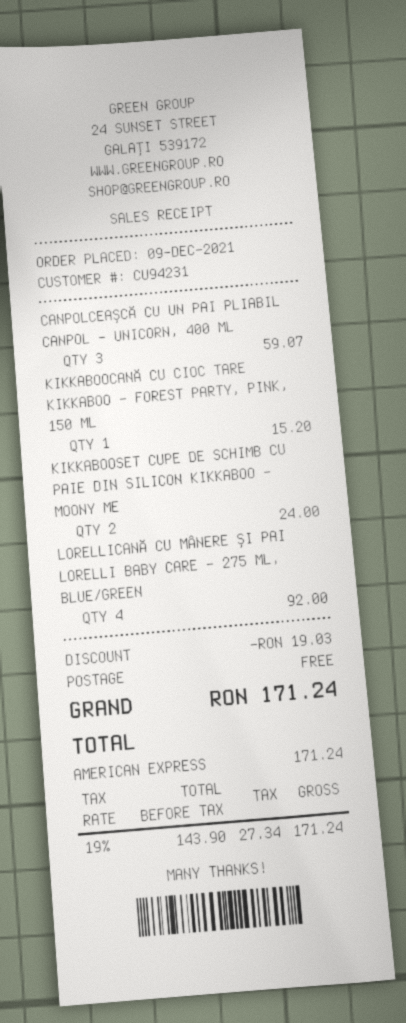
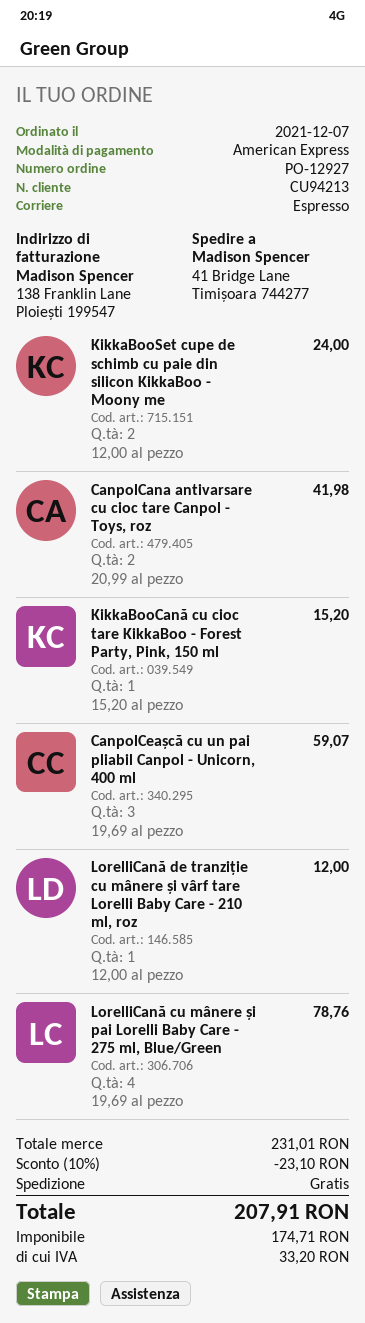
order date: 2021-12-09 -> 2021-12-07
customer number: CU94231 -> CU94213
LORELLICANĂ CU MÂNERE ȘI PAI LORELLI BABY CARE - 275 ML, BLUE/GREEN: 4 for 92.00 -> 4 for 78.76
CanpolCana antivarsare cu cioc tare Canpol - Toys, roz: none -> 2 for 41.98
LorelliCană de tranziție cu mânere și vârf tare Lorelli Baby Care - 210 ml, roz: none -> 1 for 12.00
discount: 19.03 -> 23.10
net: 143.90 -> 174.71
tax: 27.34 -> 33.20
total: 171.24 -> 207.91

